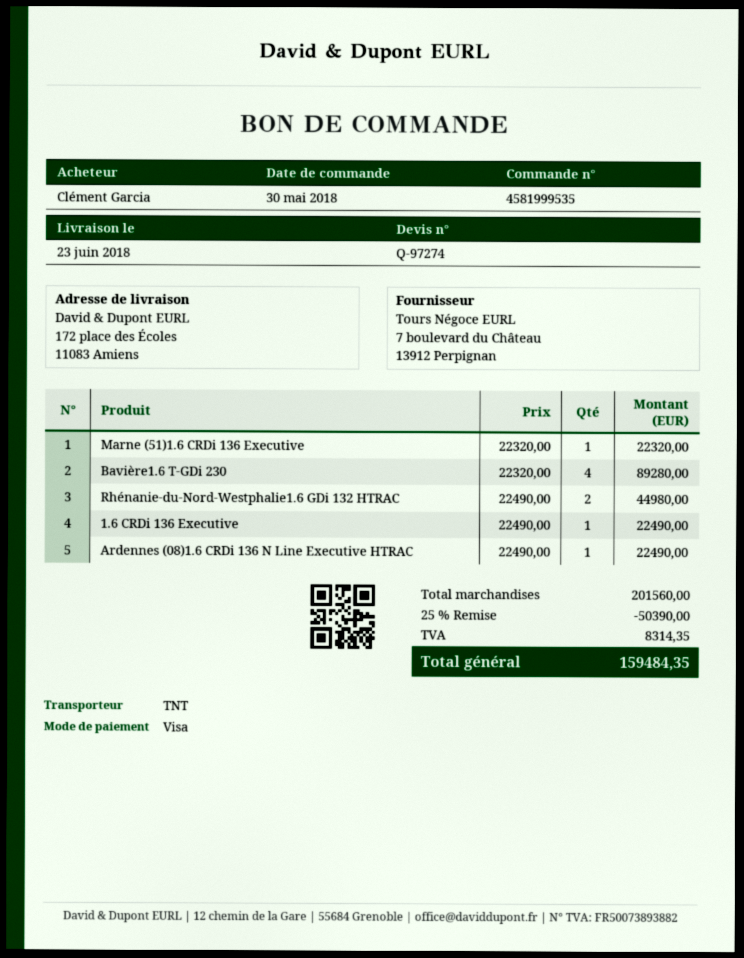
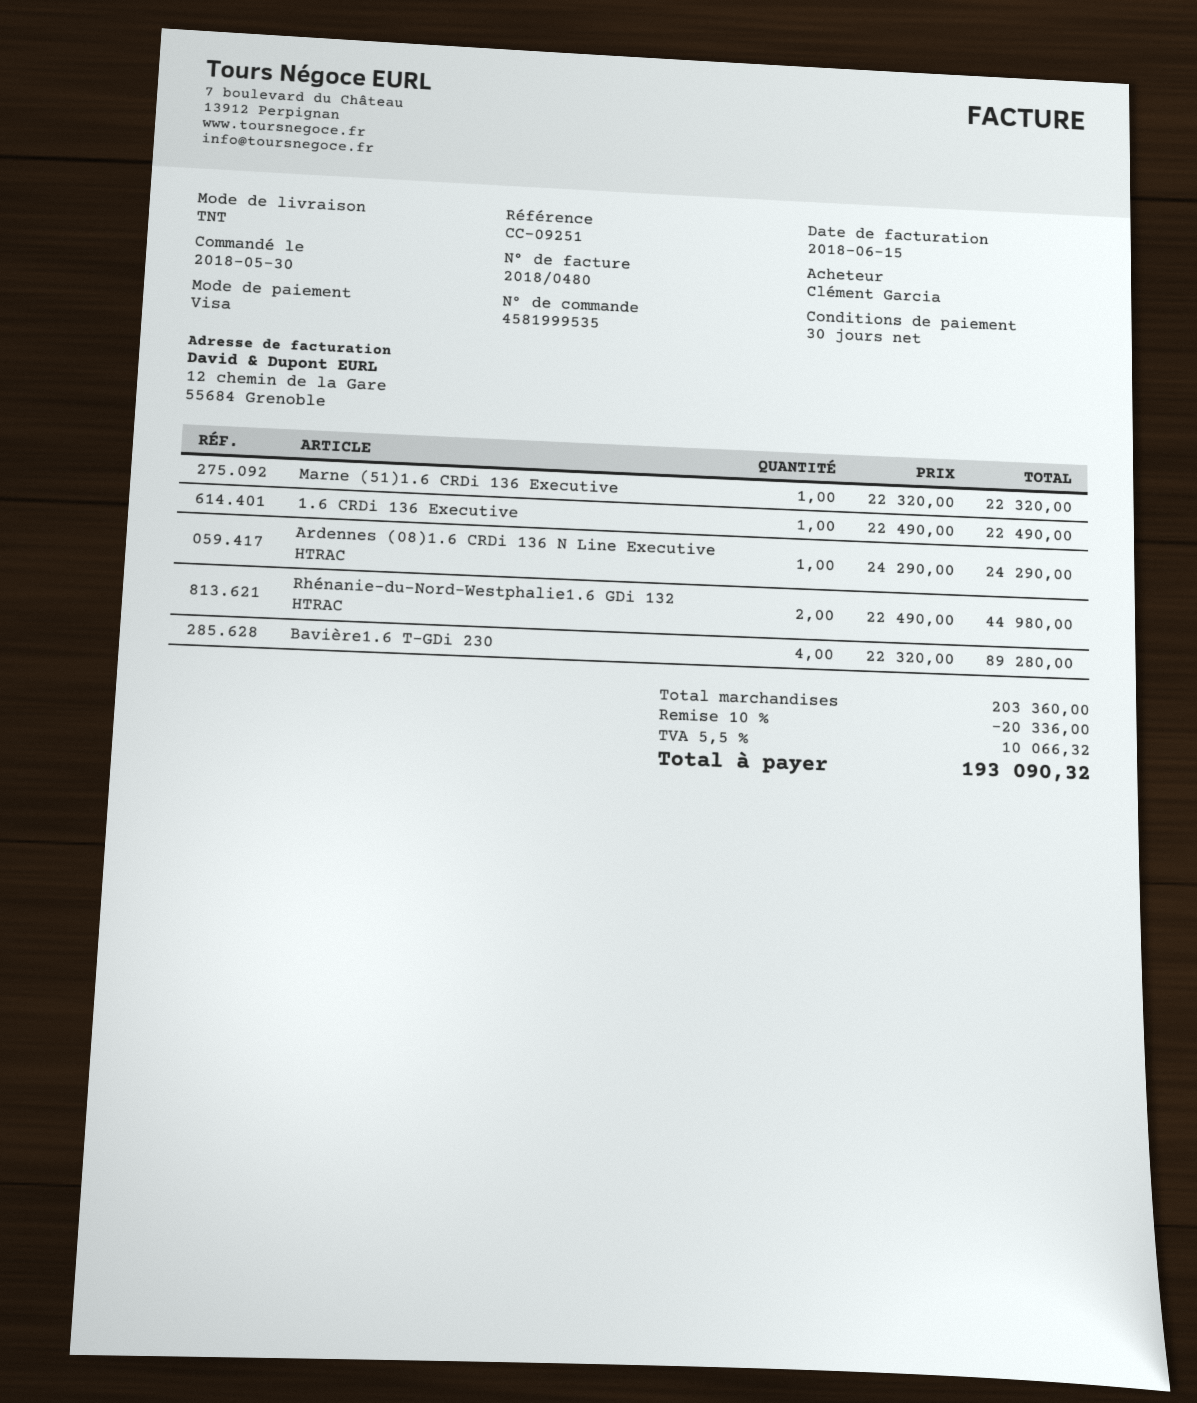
Ardennes (08)1.6 CRDi 136 N Line Executive HTRAC: 1 x 22490.00 = 22490.00 -> 1 x 24290.00 = 24290.00
subtotal: 201560.00 -> 203360.00
discount: 25% = 50390.00 -> 10% = 20336.00
tax: 8314.35 -> 10066.32
total: 159484.35 -> 193090.32

